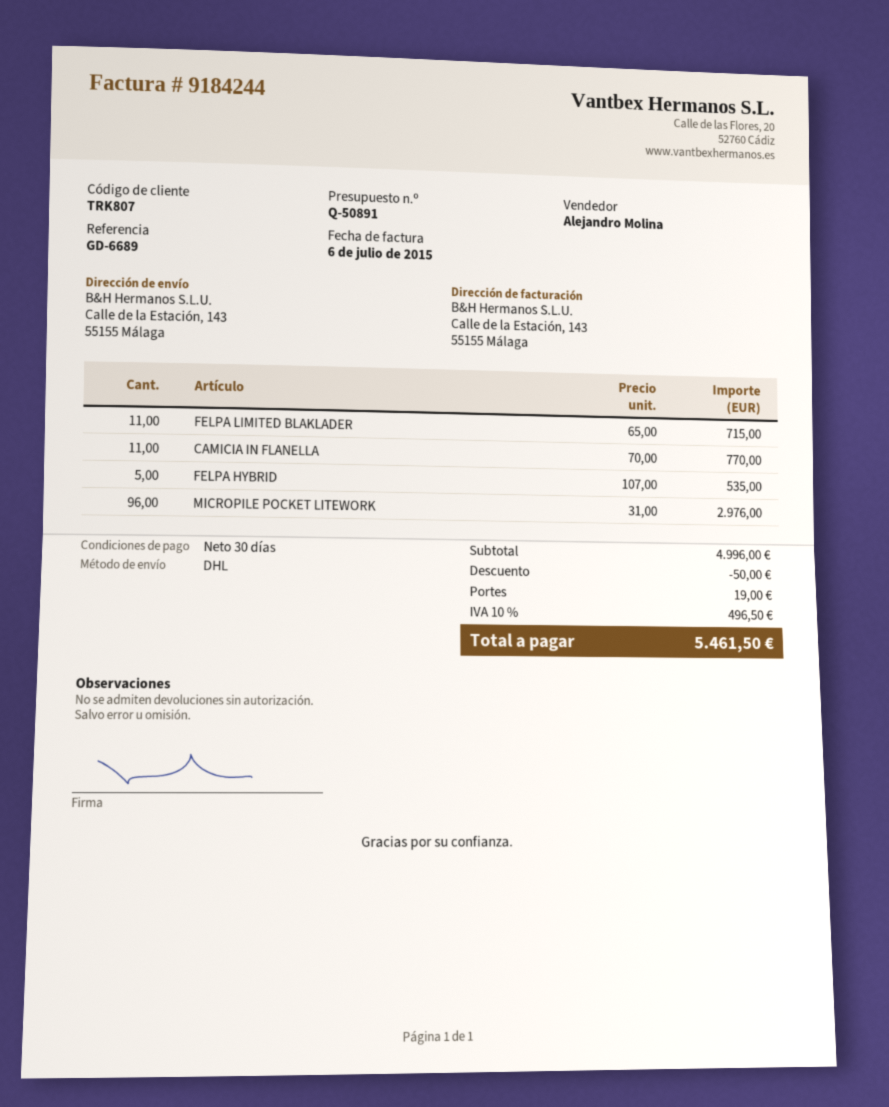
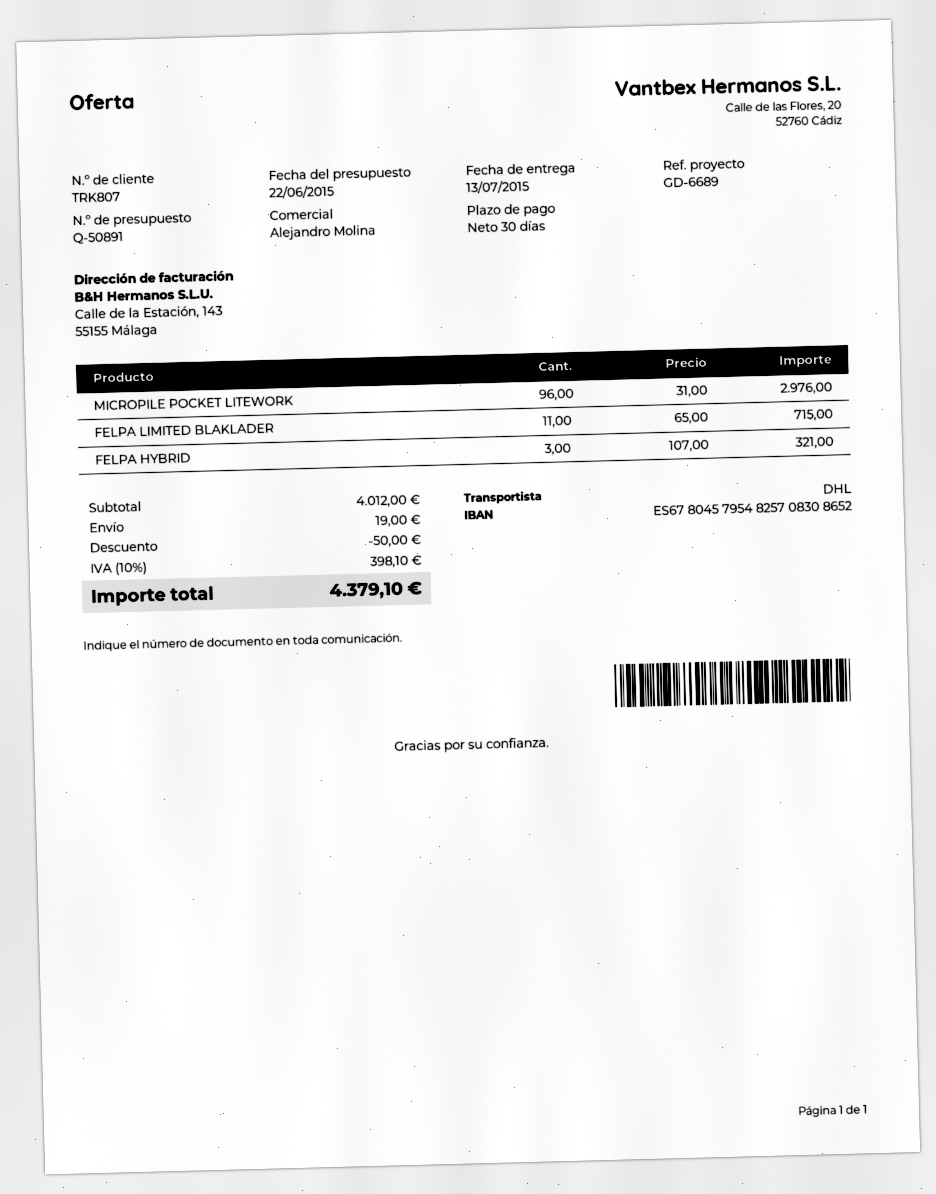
CAMICIA IN FLANELLA: 11 x 70.00 = 770.00 -> none
FELPA HYBRID: 5 x 107.00 = 535.00 -> 3 x 107.00 = 321.00
subtotal: 4996.00 -> 4012.00
tax: 10% = 496.50 -> 10% = 398.10
total: 5461.50 -> 4379.10

